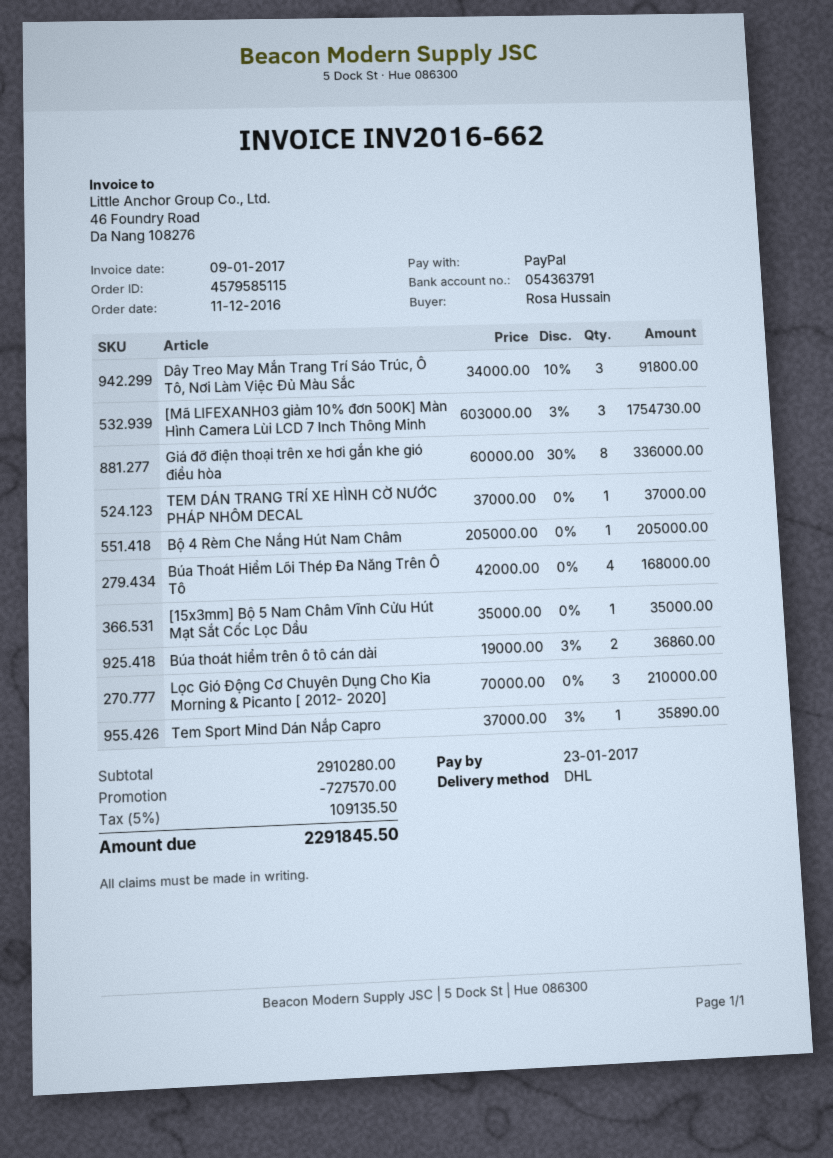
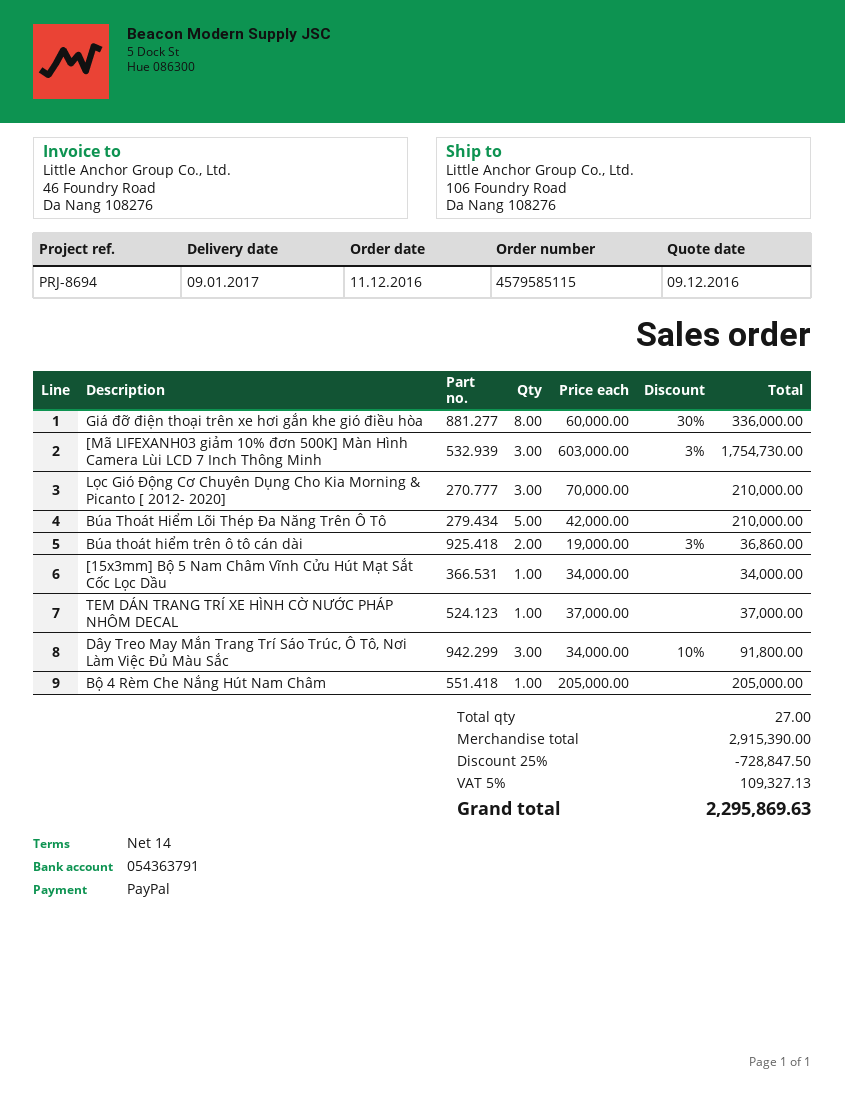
Búa Thoát Hiểm Lõi Thép Đa Năng Trên Ô Tô: 4 x 42000.00 = 168000.00 -> 5 x 42000.00 = 210000.00
[15x3mm] Bộ 5 Nam Châm Vĩnh Cửu Hút Mạt Sắt Cốc Lọc Dầu: 1 x 35000.00 = 35000.00 -> 1 x 34000.00 = 34000.00
Tem Sport Mind Dán Nắp Capro: 1 x 37000.00 - 3% = 35890.00 -> none
subtotal: 2910280.00 -> 2915390.00
discount: 727570.00 -> 728847.50
tax: 5% = 109135.50 -> 5% = 109327.13
total: 2291845.50 -> 2295869.63

